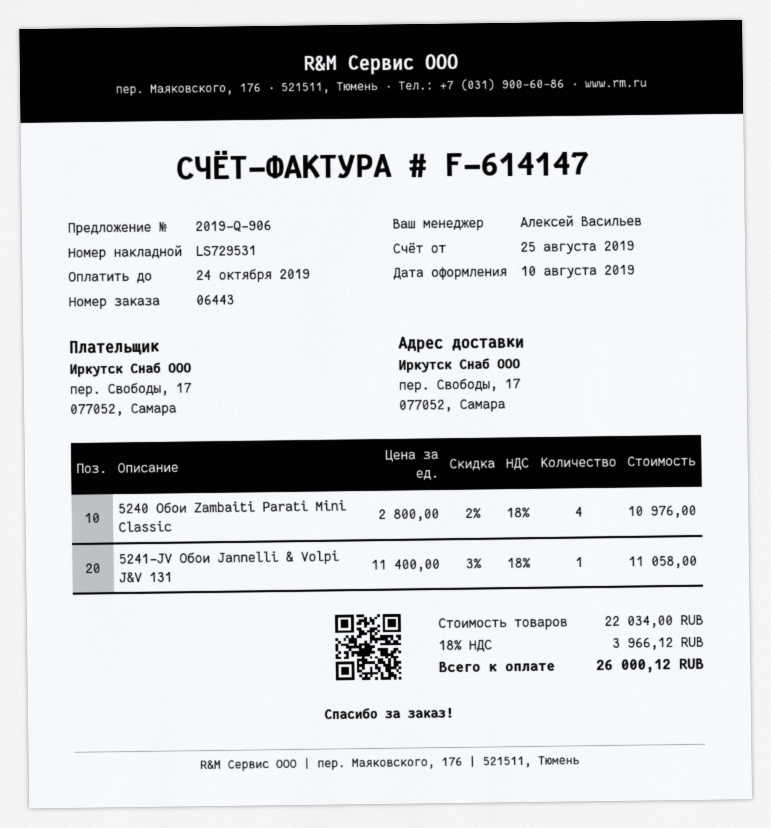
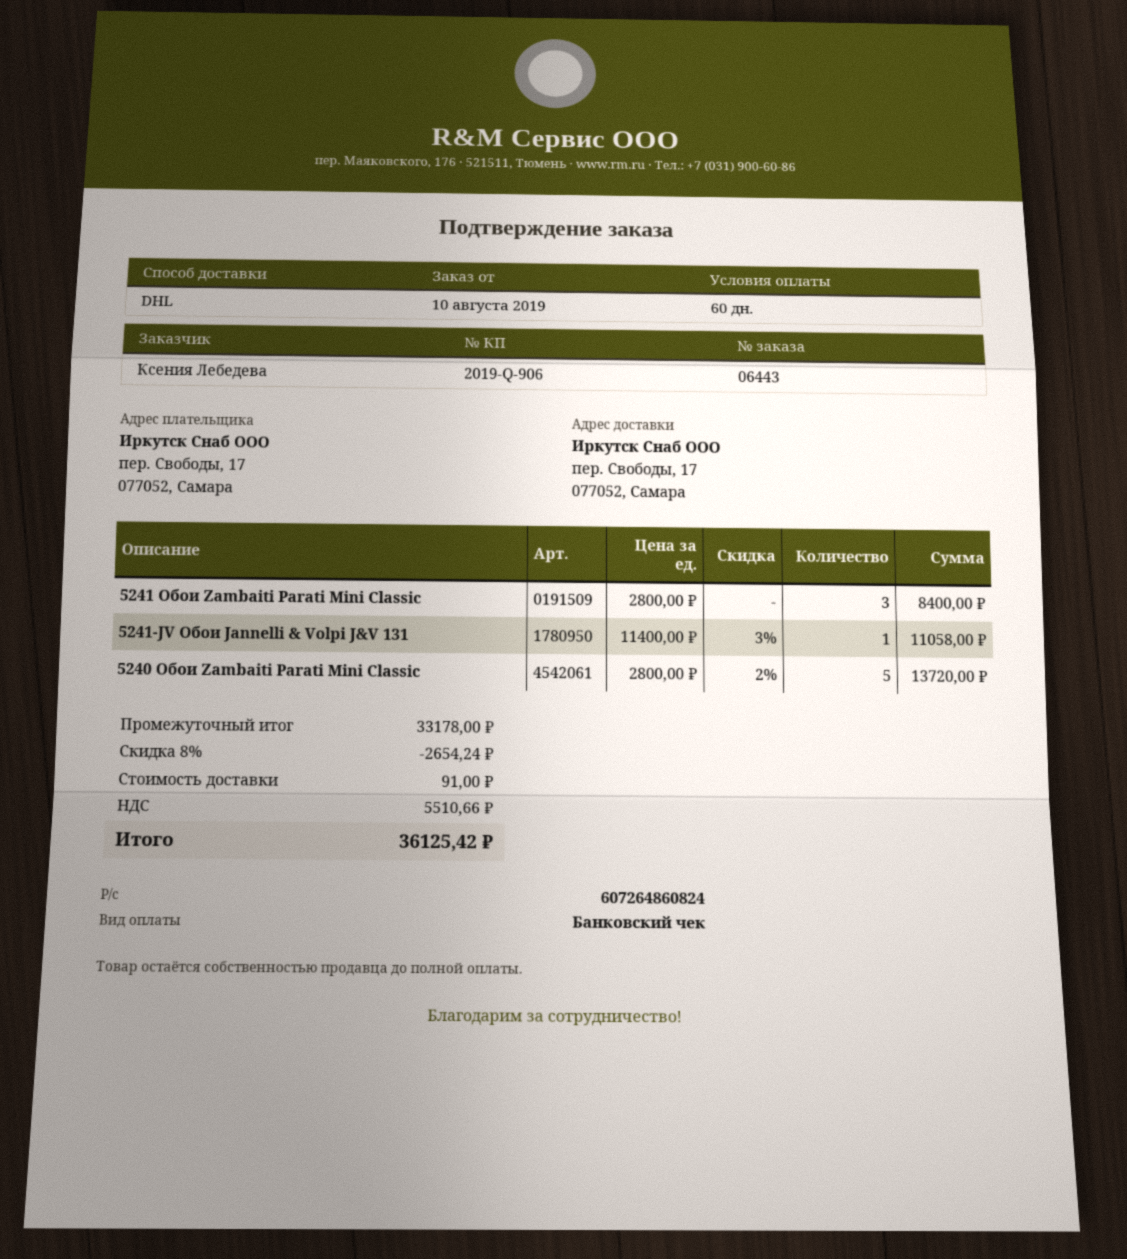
5240 Обои Zambaiti Parati Mini Classic: 4 x 2800.00 - 2% = 10976.00 -> 5 x 2800.00 - 2% = 13720.00
5241 Обои Zambaiti Parati Mini Classic: none -> 3 x 2800.00 = 8400.00
subtotal: 22034.00 -> 33178.00
discount: none -> 8% = 2654.24
shipping: none -> 91.00
tax: 3966.12 -> 5510.66
total: 26000.12 -> 36125.42

